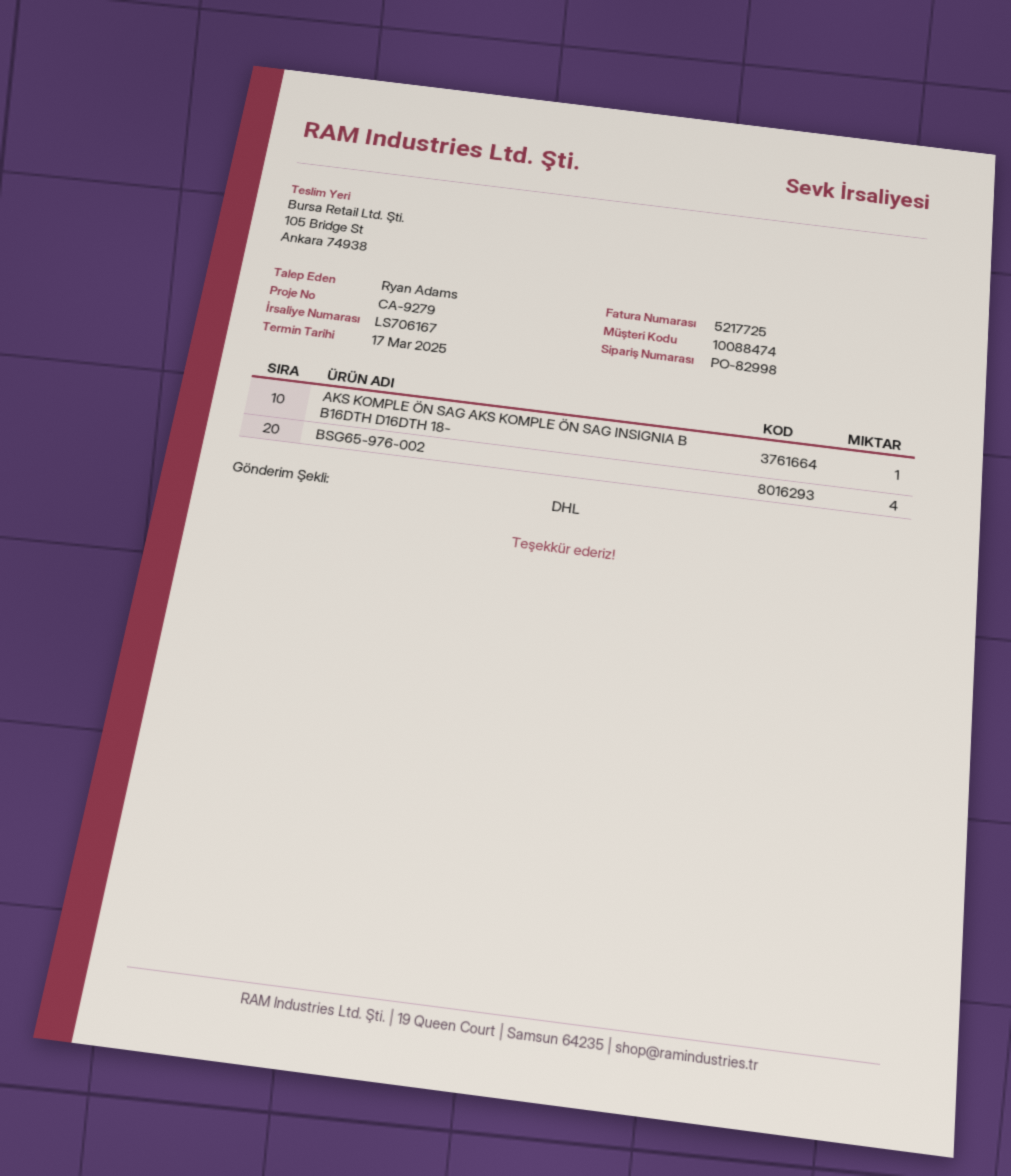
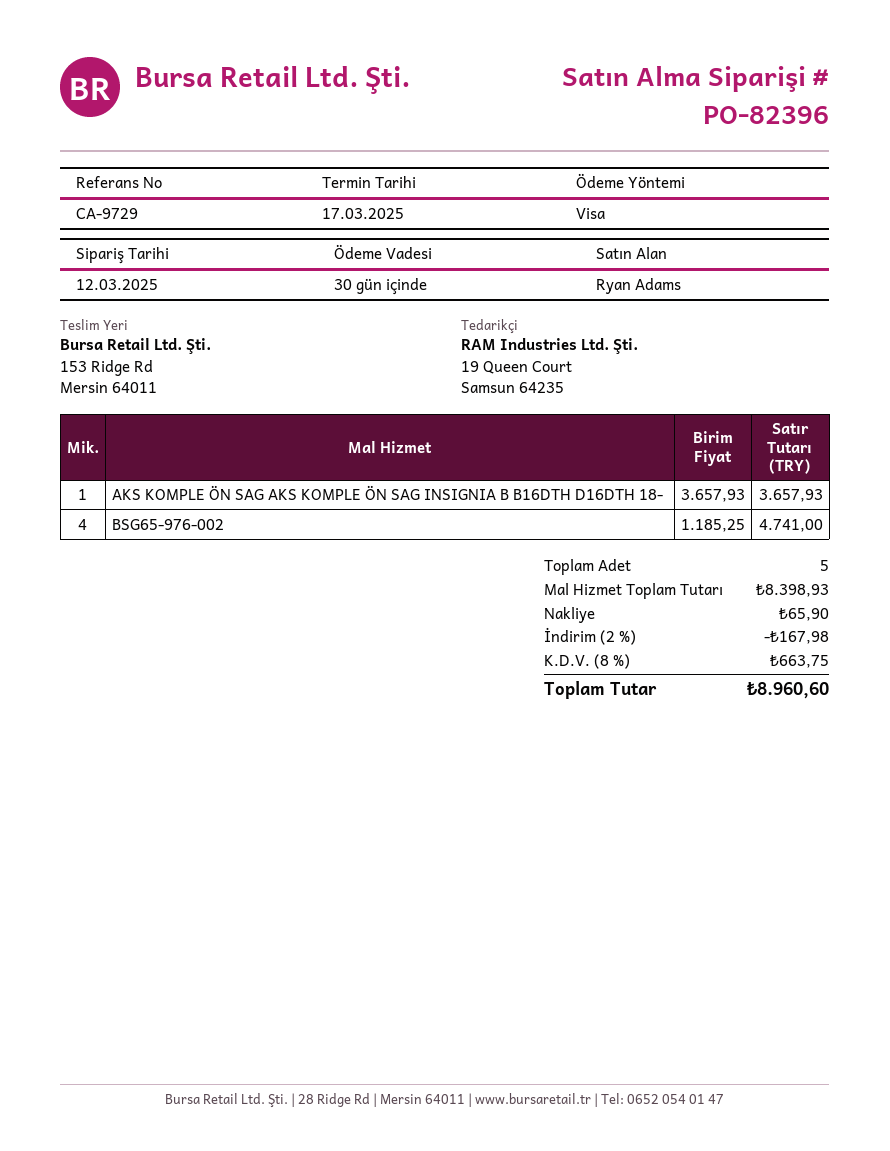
order number: PO-82998 -> PO-82396
reference: CA-9279 -> CA-9729
ship to: 105 Bridge St, Ankara 74938 -> 153 Ridge Rd, Mersin 64011

